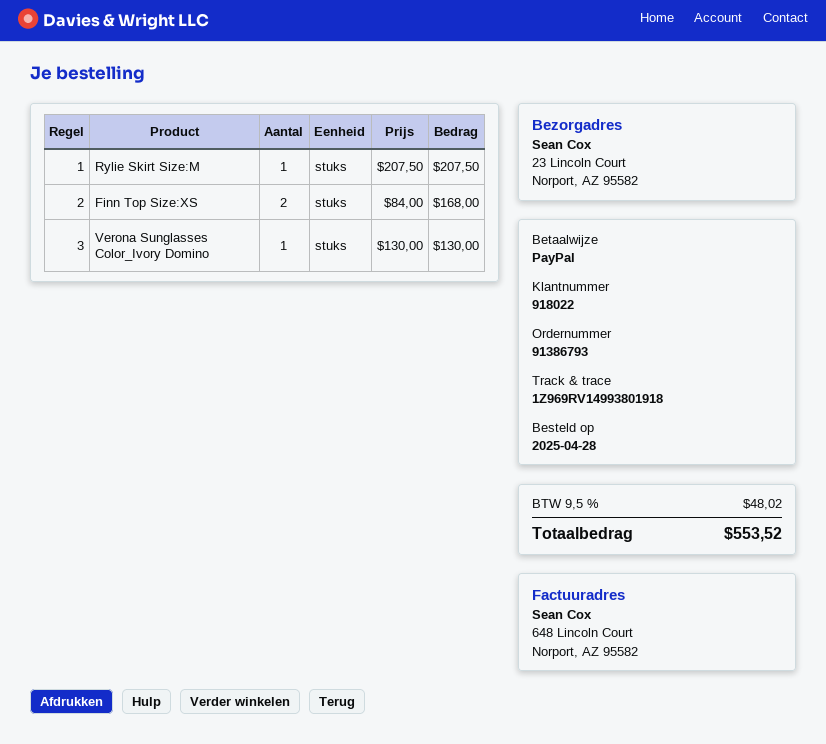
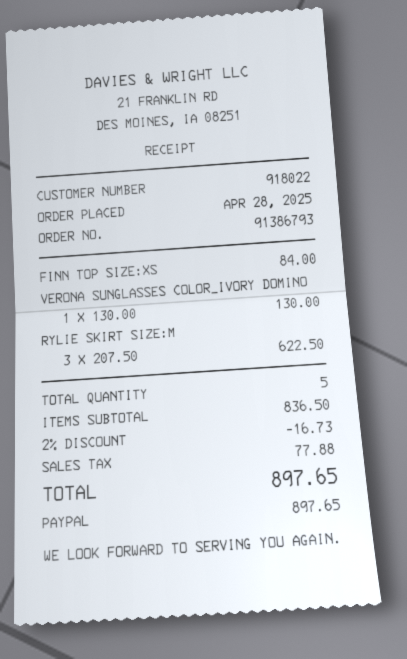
Rylie Skirt Size:M: 1 x 207.50 = 207.50 -> 3 x 207.50 = 622.50
Finn Top Size:XS: 2 x 84.00 = 168.00 -> 1 x 84.00 = 84.00
discount: none -> 2% = 16.73
tax: 48.02 -> 77.88
total: 553.52 -> 897.65

